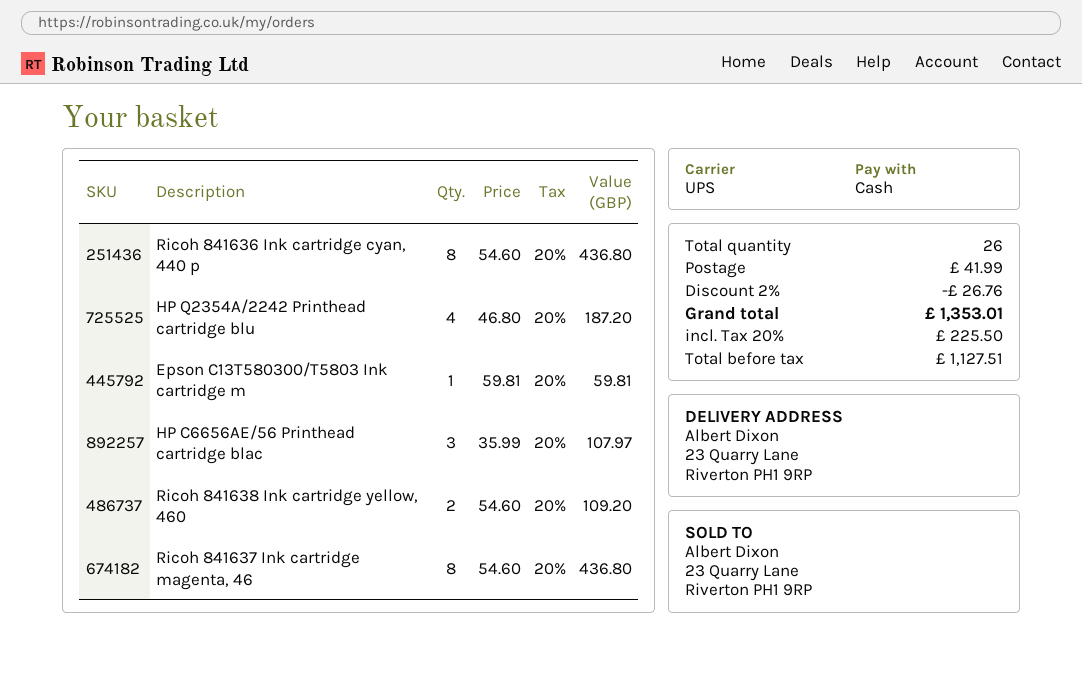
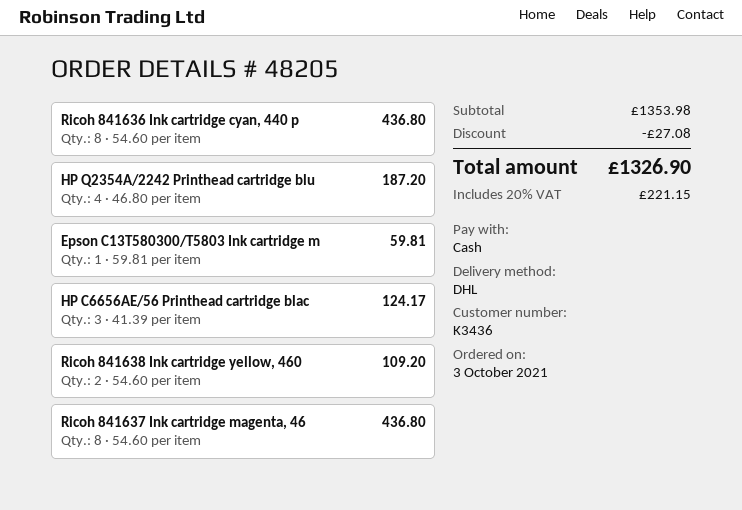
shipping method: UPS -> DHL
HP C6656AE/56 Printhead cartridge blac: 3 x 35.99 = 107.97 -> 3 x 41.39 = 124.17
discount: 26.76 -> 27.08
shipping: 41.99 -> none
tax: 20% = 225.50 -> 20% = 221.15
total: 1353.01 -> 1326.90

